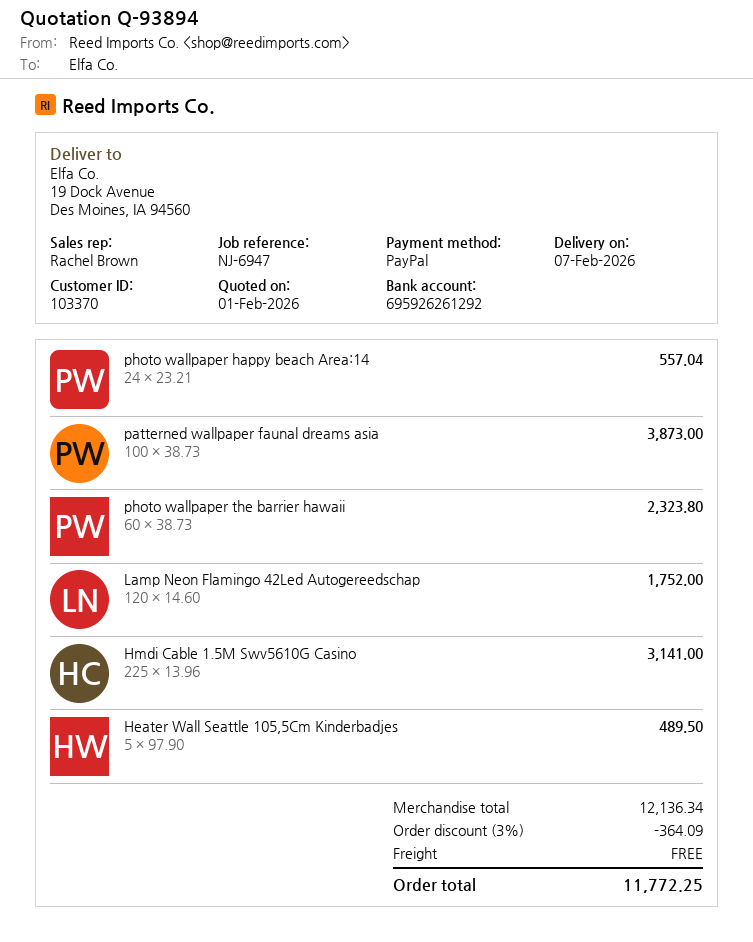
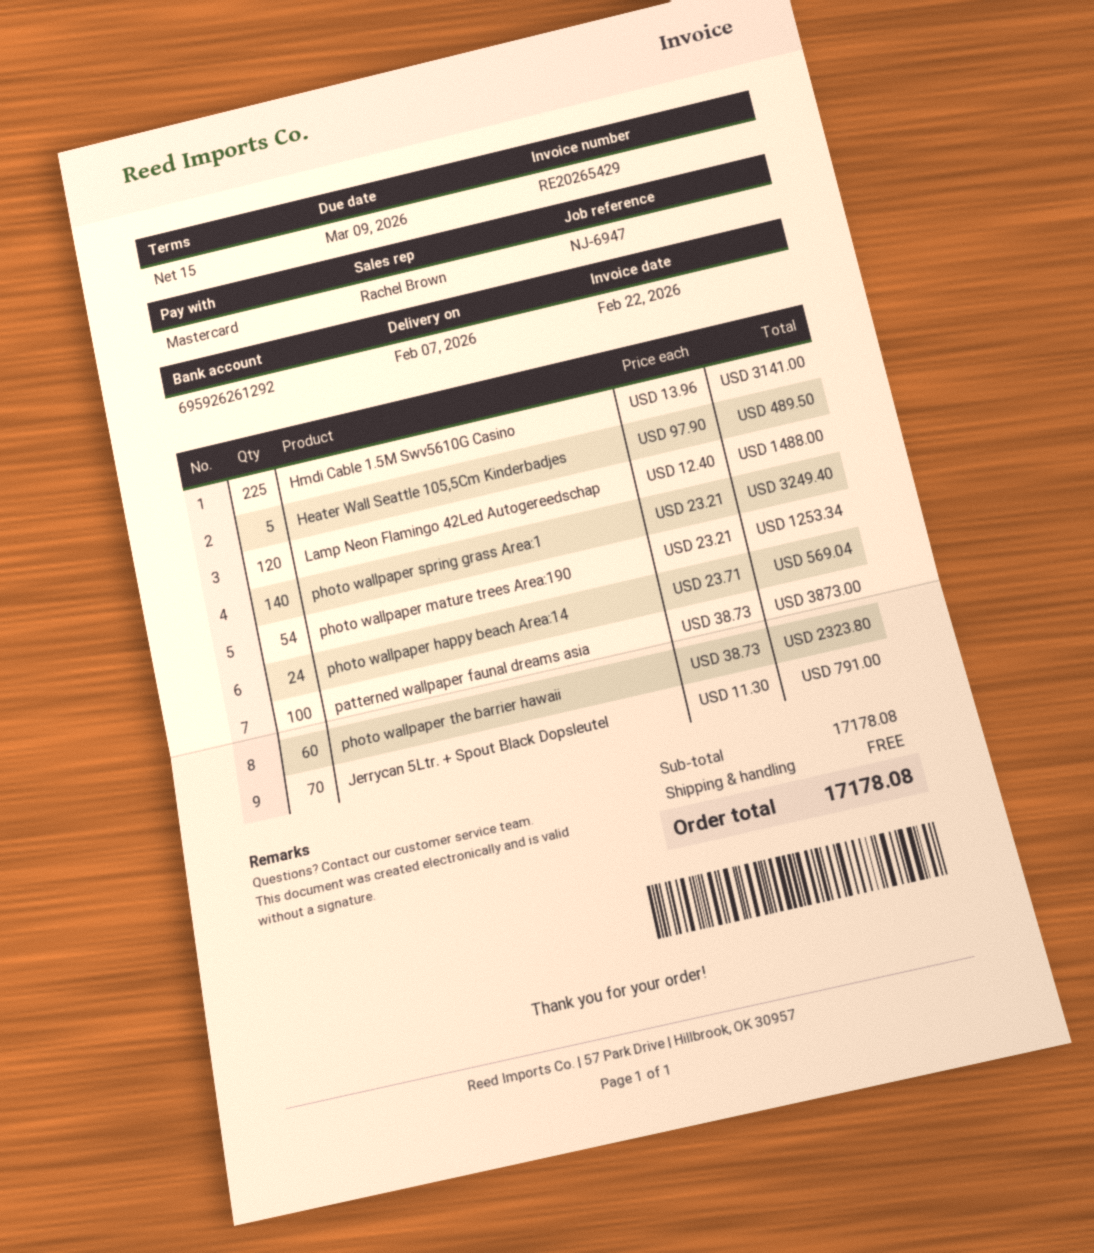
payment method: PayPal -> Mastercard
photo wallpaper happy beach Area:14: 24 x 23.21 = 557.04 -> 24 x 23.71 = 569.04
Lamp Neon Flamingo 42Led Autogereedschap: 120 x 14.60 = 1752.00 -> 120 x 12.40 = 1488.00
photo wallpaper spring grass Area:1: none -> 140 x 23.21 = 3249.40
photo wallpaper mature trees Area:190: none -> 54 x 23.21 = 1253.34
Jerrycan 5Ltr. + Spout Black Dopsleutel: none -> 70 x 11.30 = 791.00
subtotal: 12136.34 -> 17178.08
discount: 3% = 364.09 -> none
total: 11772.25 -> 17178.08

